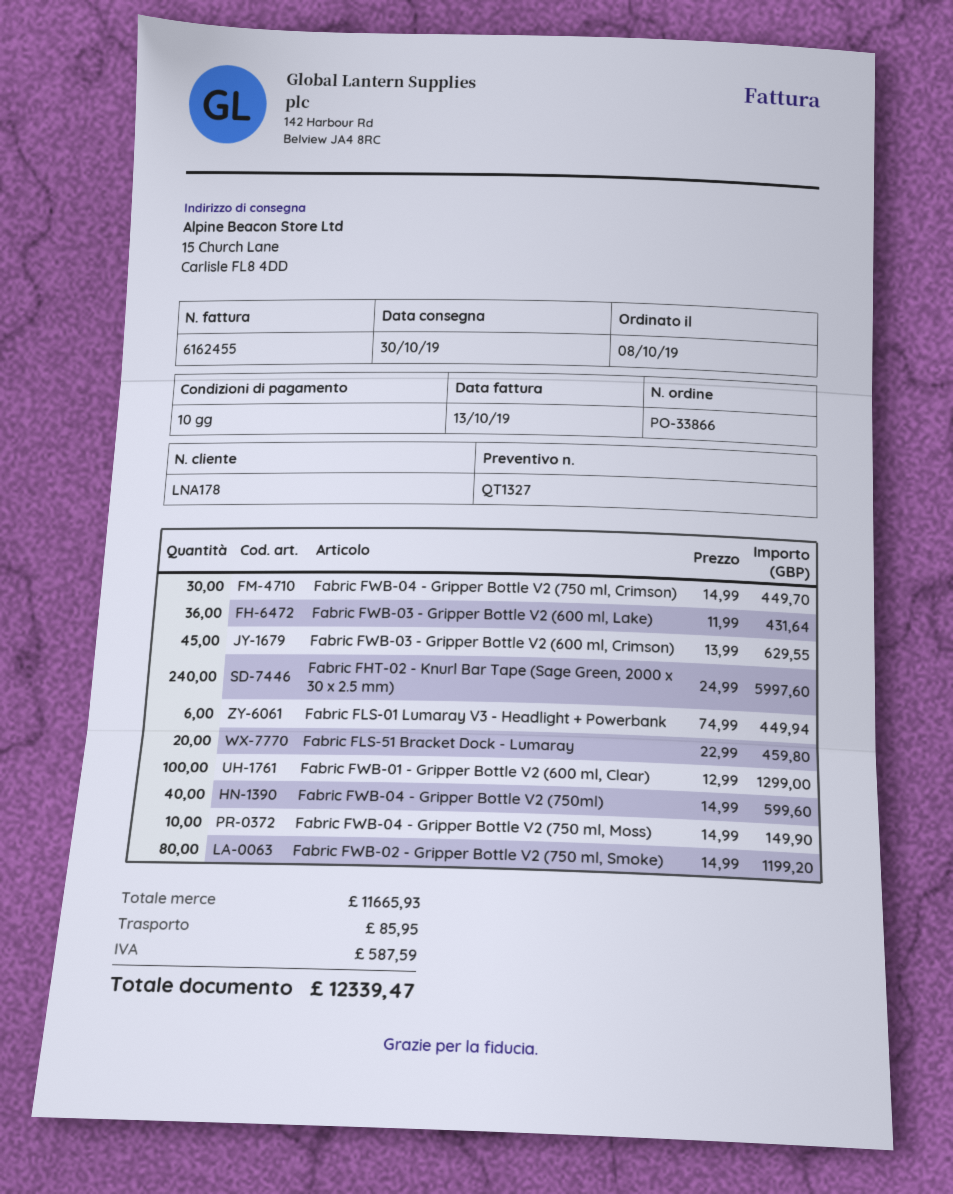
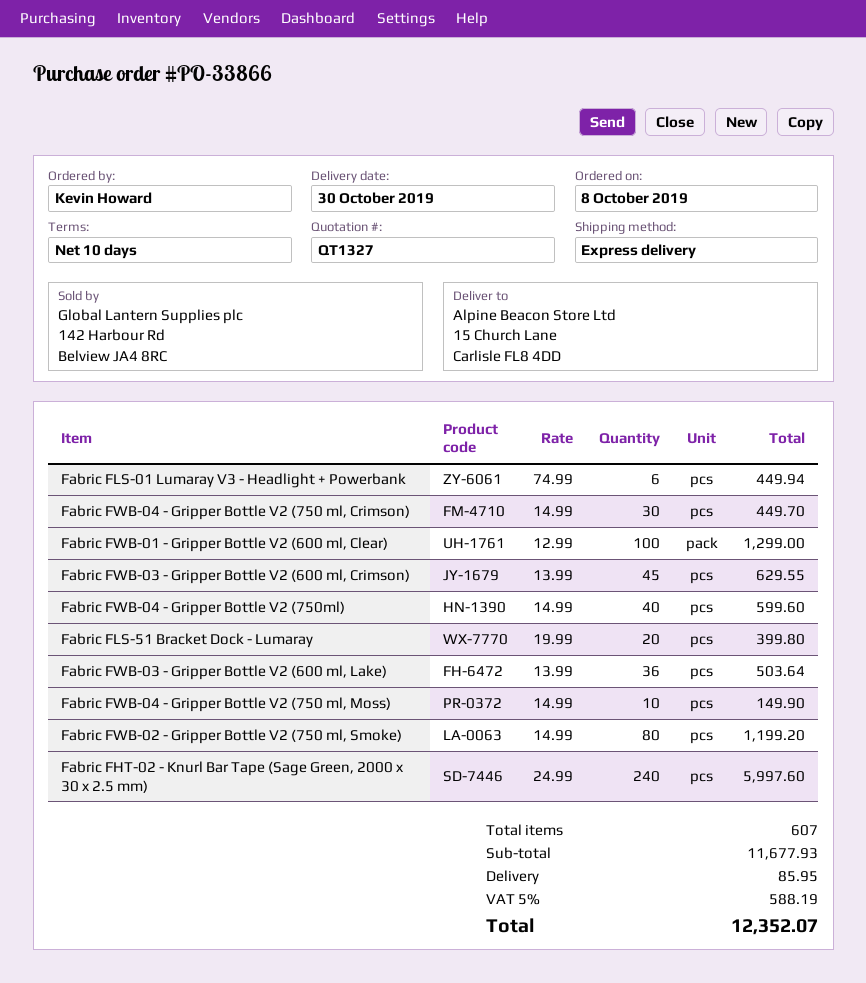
Fabric FWB-03 - Gripper Bottle V2 (600 ml, Lake): 36 x 11.99 = 431.64 -> 36 x 13.99 = 503.64
Fabric FLS-51 Bracket Dock - Lumaray: 20 x 22.99 = 459.80 -> 20 x 19.99 = 399.80
subtotal: 11665.93 -> 11677.93
tax: 587.59 -> 588.19
total: 12339.47 -> 12352.07

